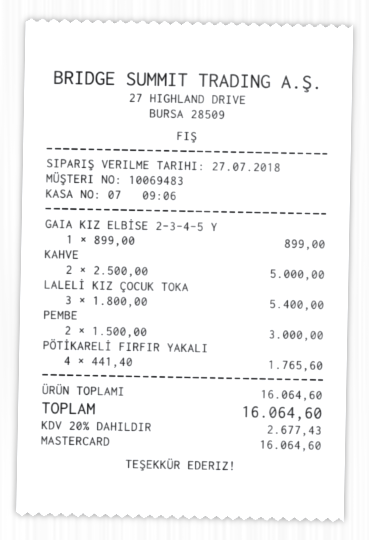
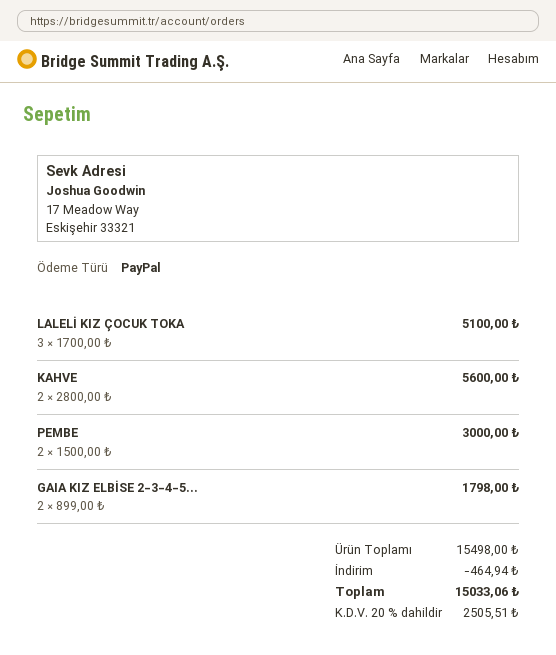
payment method: Mastercard -> PayPal
GAIA KIZ ELBİSE 2-3-4-5 Y: 1 x 899.00 = 899.00 -> 2 x 899.00 = 1798.00
KAHVE: 2 x 2500.00 = 5000.00 -> 2 x 2800.00 = 5600.00
LALELİ KIZ ÇOCUK TOKA: 3 x 1800.00 = 5400.00 -> 3 x 1700.00 = 5100.00
PÖTİKARELİ FIRFIR YAKALI: 4 x 441.40 = 1765.60 -> none
subtotal: 16064.60 -> 15498.00
discount: none -> 464.94
tax: 20% = 2677.43 -> 20% = 2505.51
total: 16064.60 -> 15033.06

